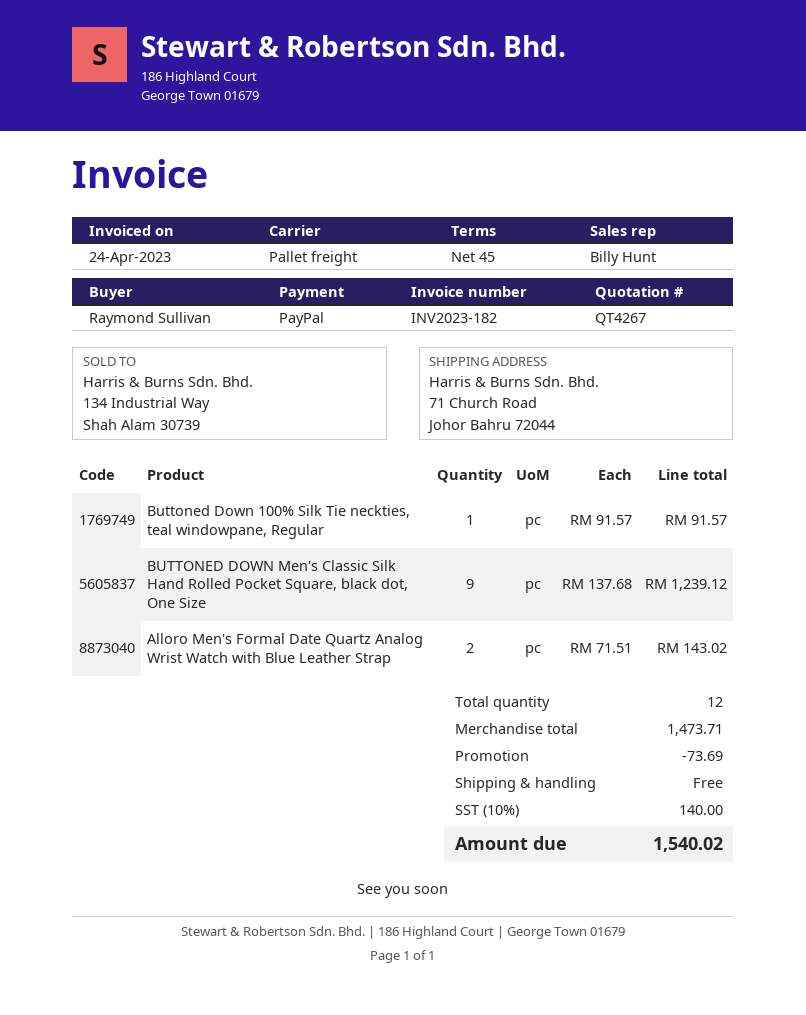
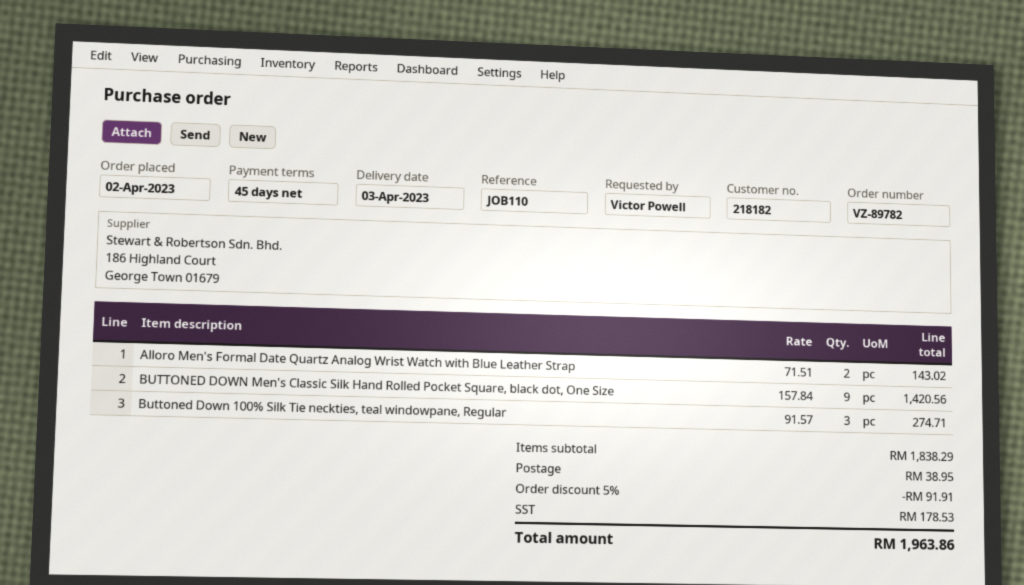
ordered by: Raymond Sullivan -> Victor Powell
Buttoned Down 100% Silk Tie neckties, teal windowpane, Regular: 1 x 91.57 = 91.57 -> 3 x 91.57 = 274.71
BUTTONED DOWN Men's Classic Silk Hand Rolled Pocket Square, black dot, One Size: 9 x 137.68 = 1239.12 -> 9 x 157.84 = 1420.56
subtotal: 1473.71 -> 1838.29
discount: 73.69 -> 91.91
shipping: 0.00 -> 38.95
tax: 140.00 -> 178.53
total: 1540.02 -> 1963.86

